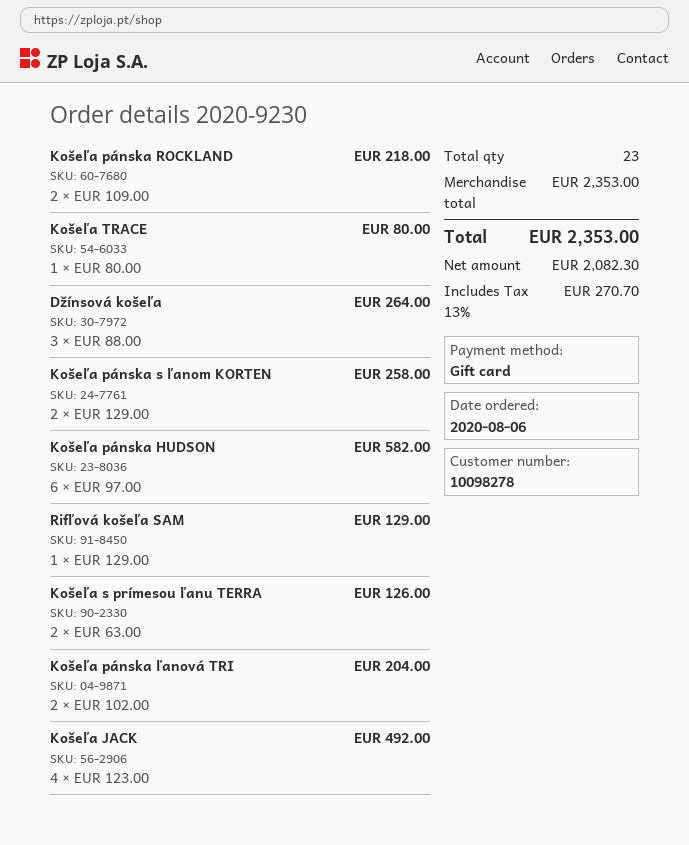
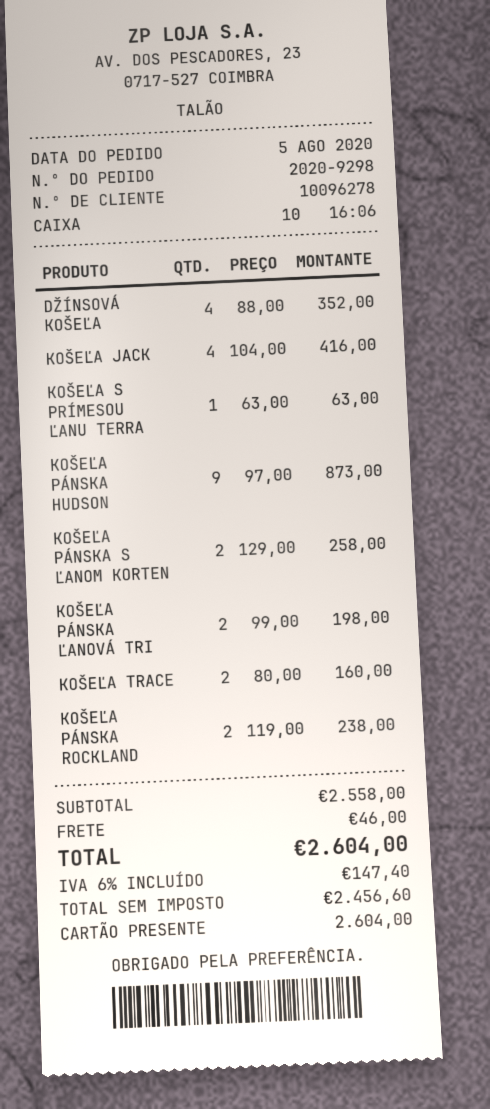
order number: 2020-9230 -> 2020-9298
order date: 2020-08-06 -> 2020-08-05
customer number: 10098278 -> 10096278
Košeľa pánska ROCKLAND: 2 x 109.00 = 218.00 -> 2 x 119.00 = 238.00
Košeľa TRACE: 1 x 80.00 = 80.00 -> 2 x 80.00 = 160.00
Džínsová košeľa: 3 x 88.00 = 264.00 -> 4 x 88.00 = 352.00
Košeľa pánska HUDSON: 6 x 97.00 = 582.00 -> 9 x 97.00 = 873.00
Rifľová košeľa SAM: 1 x 129.00 = 129.00 -> none
Košeľa s prímesou ľanu TERRA: 2 x 63.00 = 126.00 -> 1 x 63.00 = 63.00
Košeľa pánska ľanová TRI: 2 x 102.00 = 204.00 -> 2 x 99.00 = 198.00
Košeľa JACK: 4 x 123.00 = 492.00 -> 4 x 104.00 = 416.00
subtotal: 2353.00 -> 2558.00
shipping: none -> 46.00
net: 2082.30 -> 2456.60
tax: 13% = 270.70 -> 6% = 147.40
total: 2353.00 -> 2604.00

